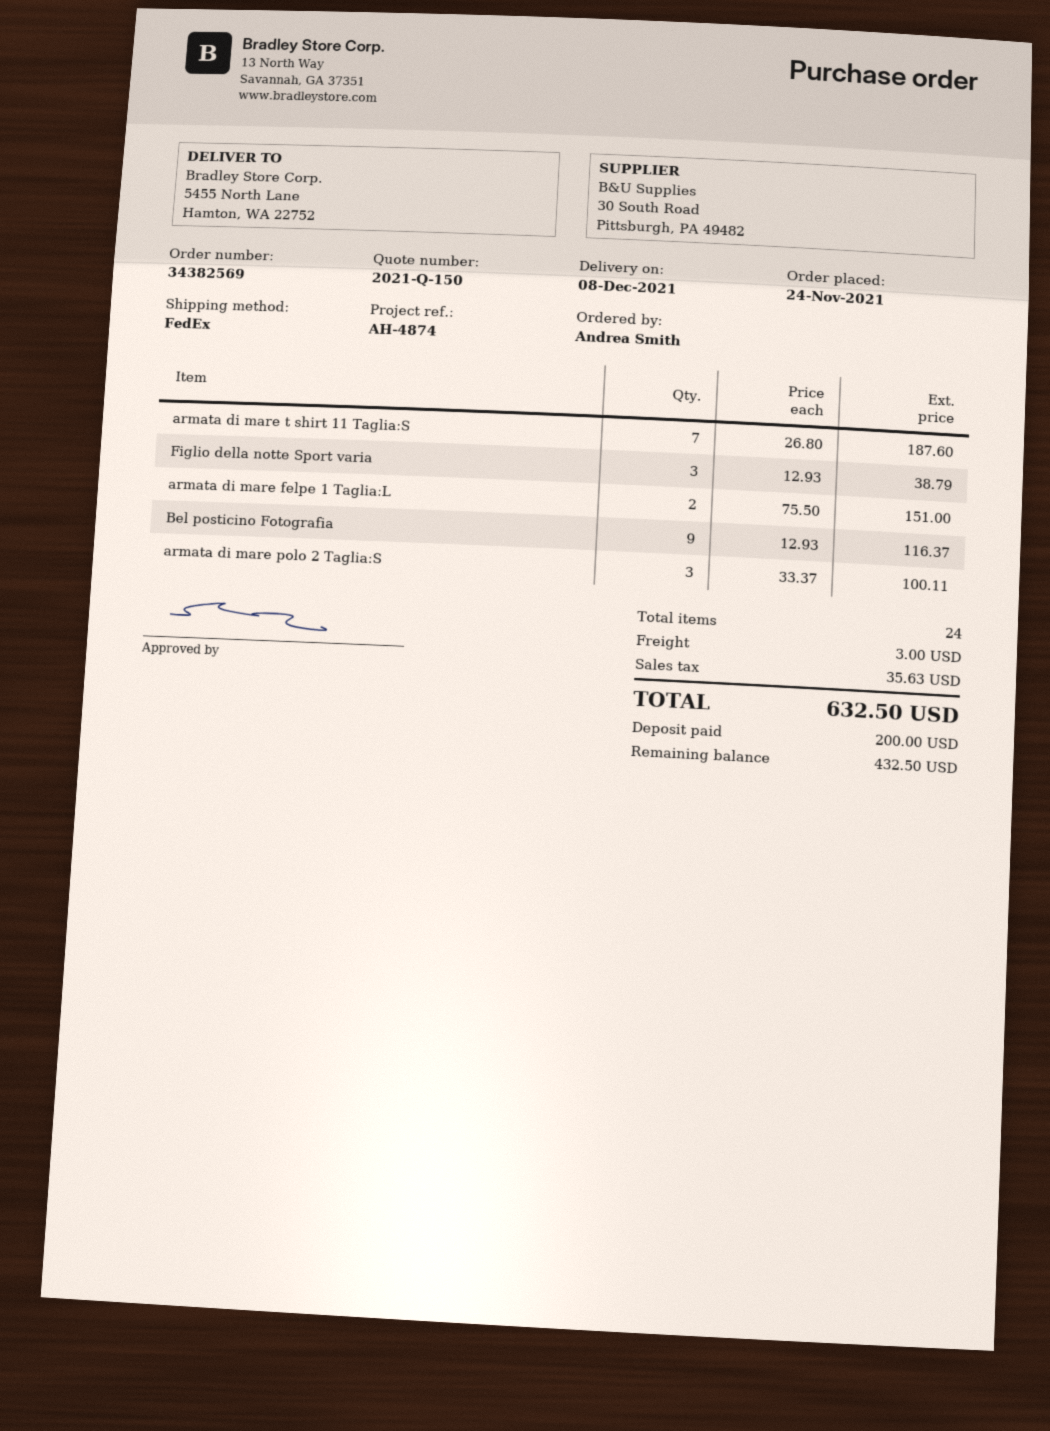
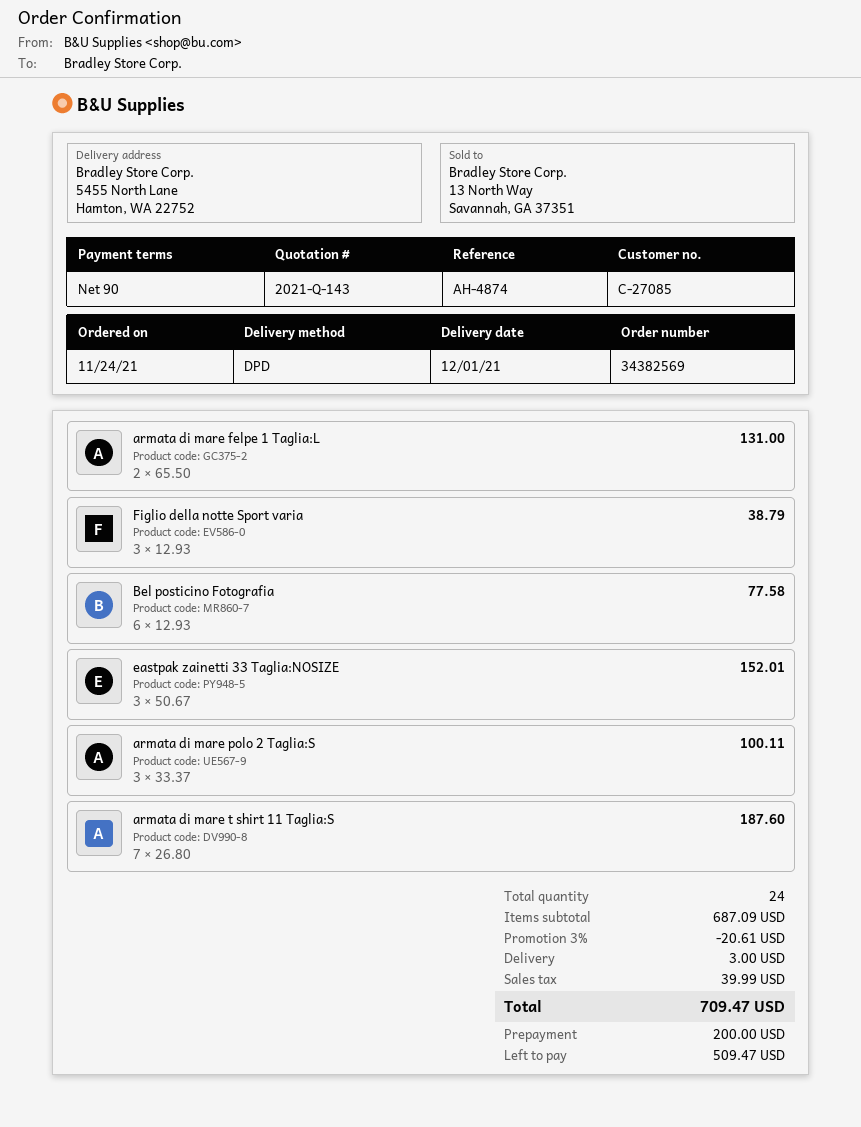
quote number: 2021-Q-150 -> 2021-Q-143
delivery date: 2021-12-08 -> 2021-12-01
shipping method: FedEx -> DPD
armata di mare felpe 1 Taglia:L: 2 x 75.50 = 151.00 -> 2 x 65.50 = 131.00
Bel posticino Fotografia: 9 x 12.93 = 116.37 -> 6 x 12.93 = 77.58
eastpak zainetti 33 Taglia:NOSIZE: none -> 3 x 50.67 = 152.01
discount: none -> 3% = 20.61
tax: 35.63 -> 39.99
total: 632.50 -> 709.47
balance: 432.50 -> 509.47

